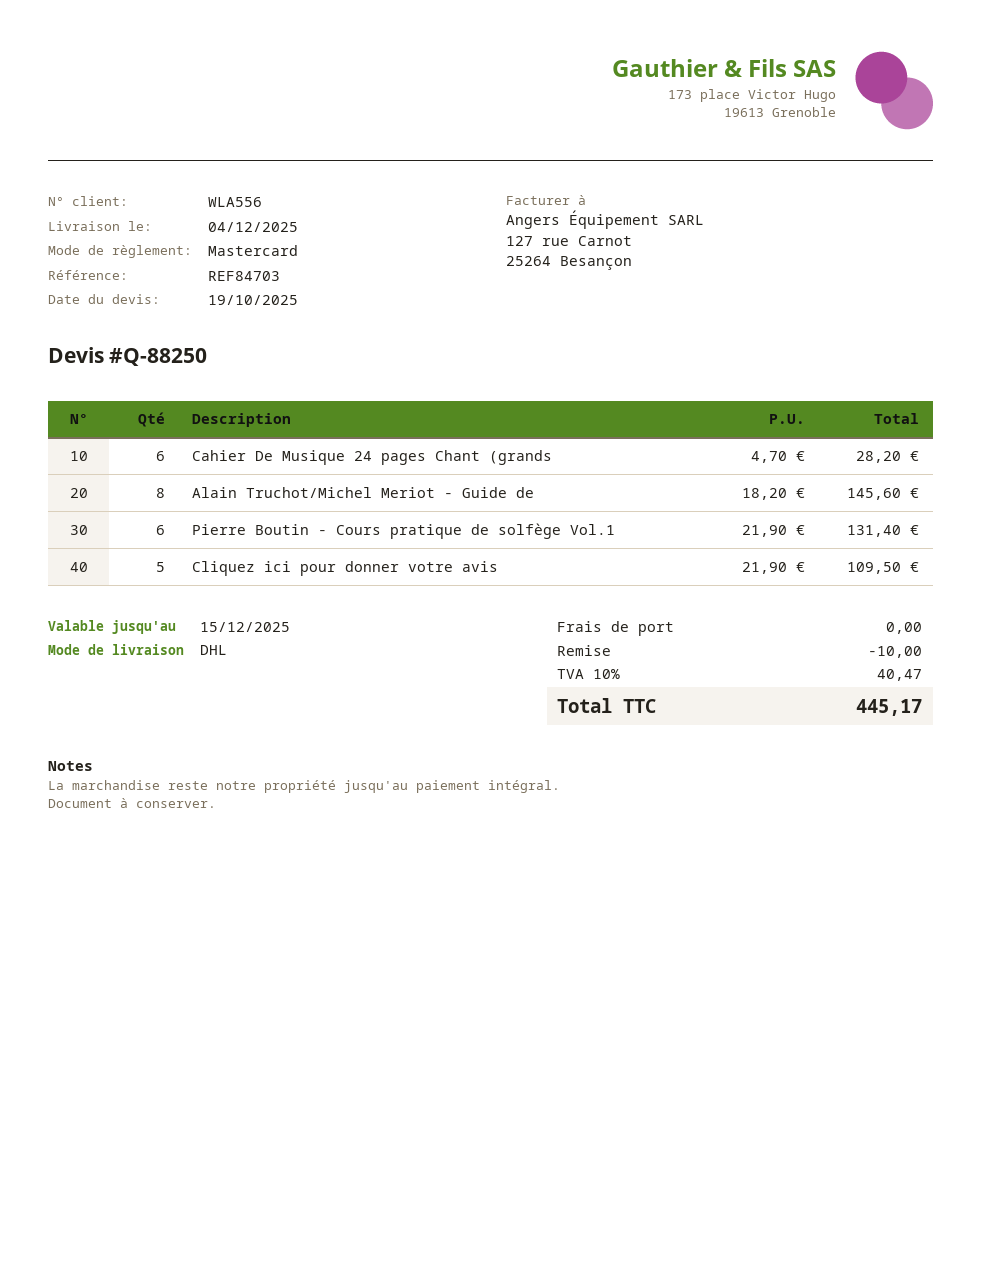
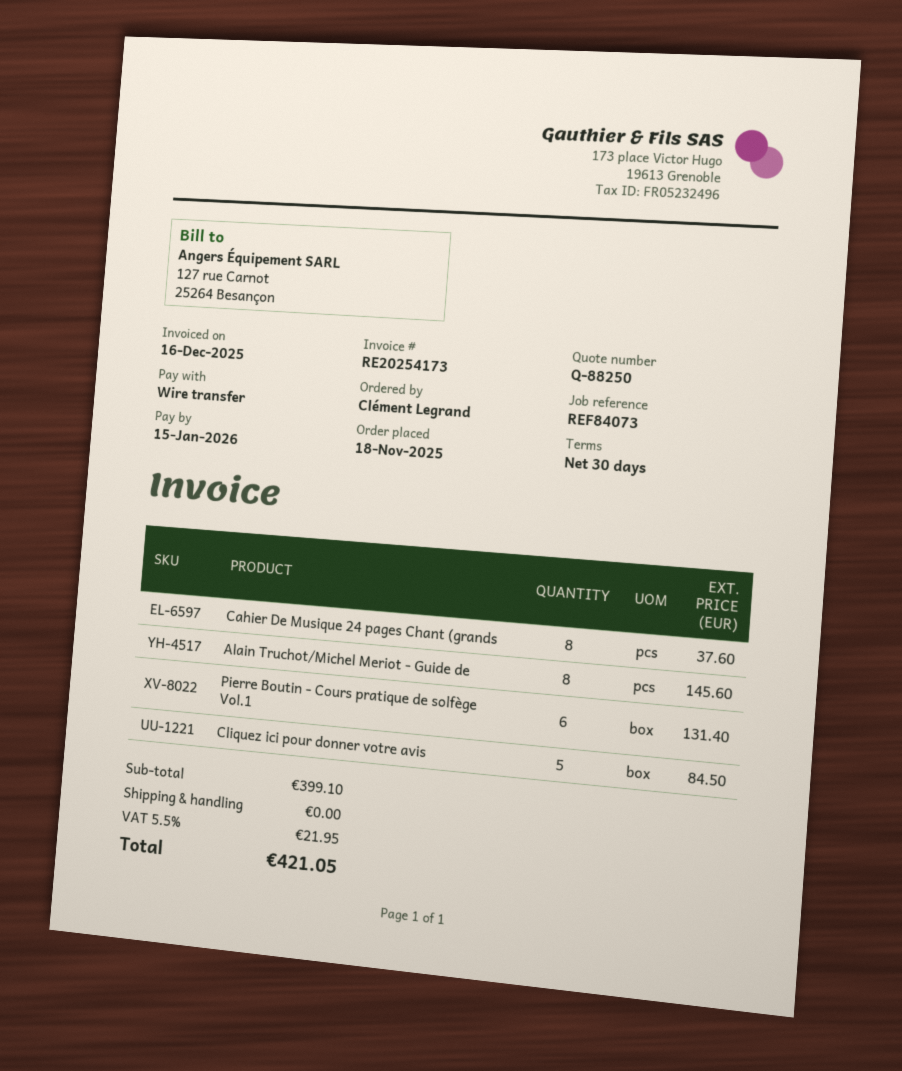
reference: REF84703 -> REF84073
payment method: Mastercard -> bank transfer
Cahier De Musique 24 pages Chant (grands: 6 for 28.20 -> 8 for 37.60
Cliquez ici pour donner votre avis: 5 for 109.50 -> 5 for 84.50
discount: 10.00 -> none
tax: 10% = 40.47 -> 5.5% = 21.95
total: 445.17 -> 421.05

